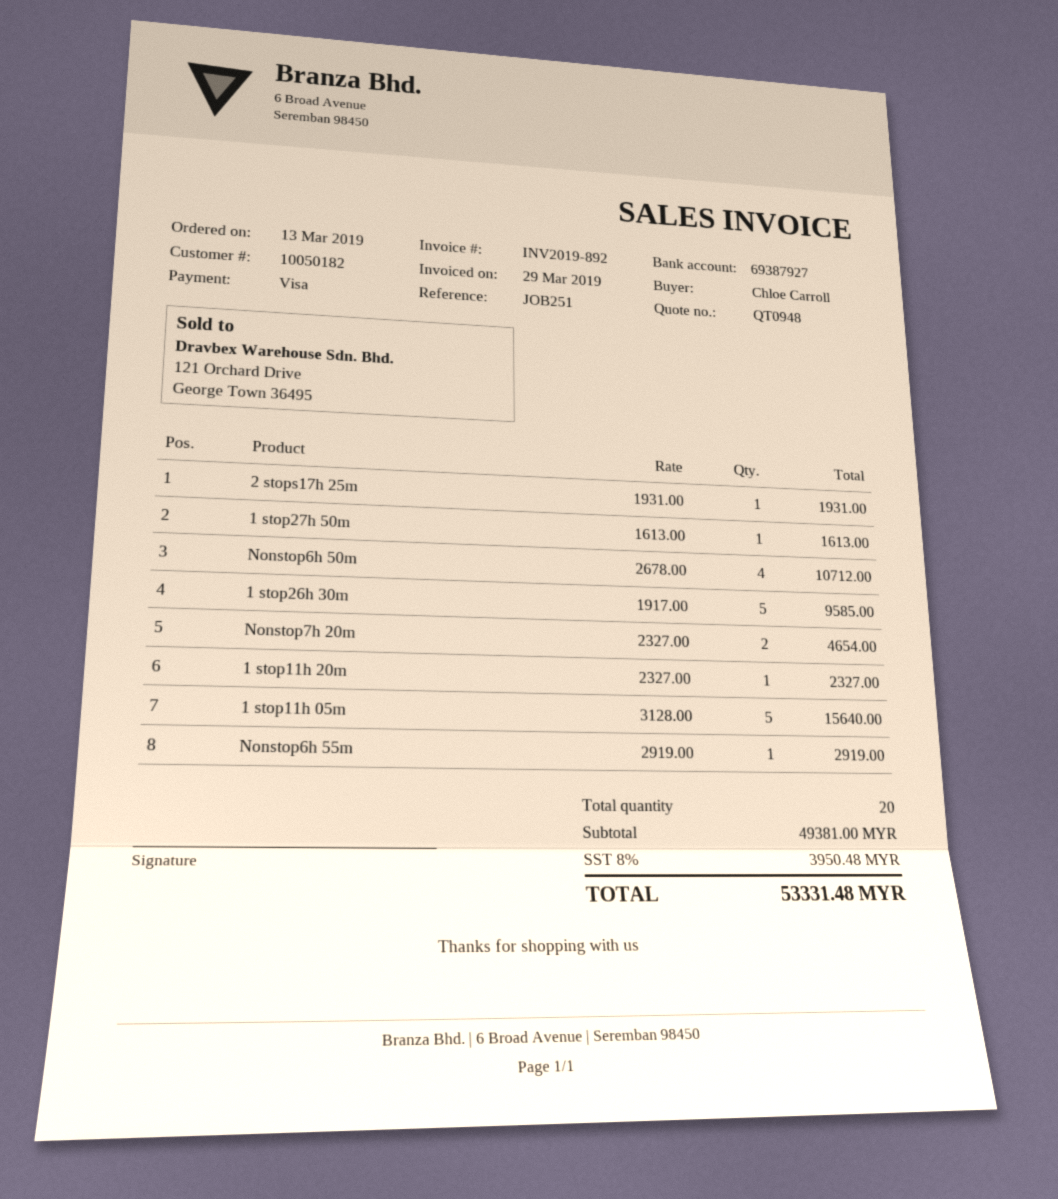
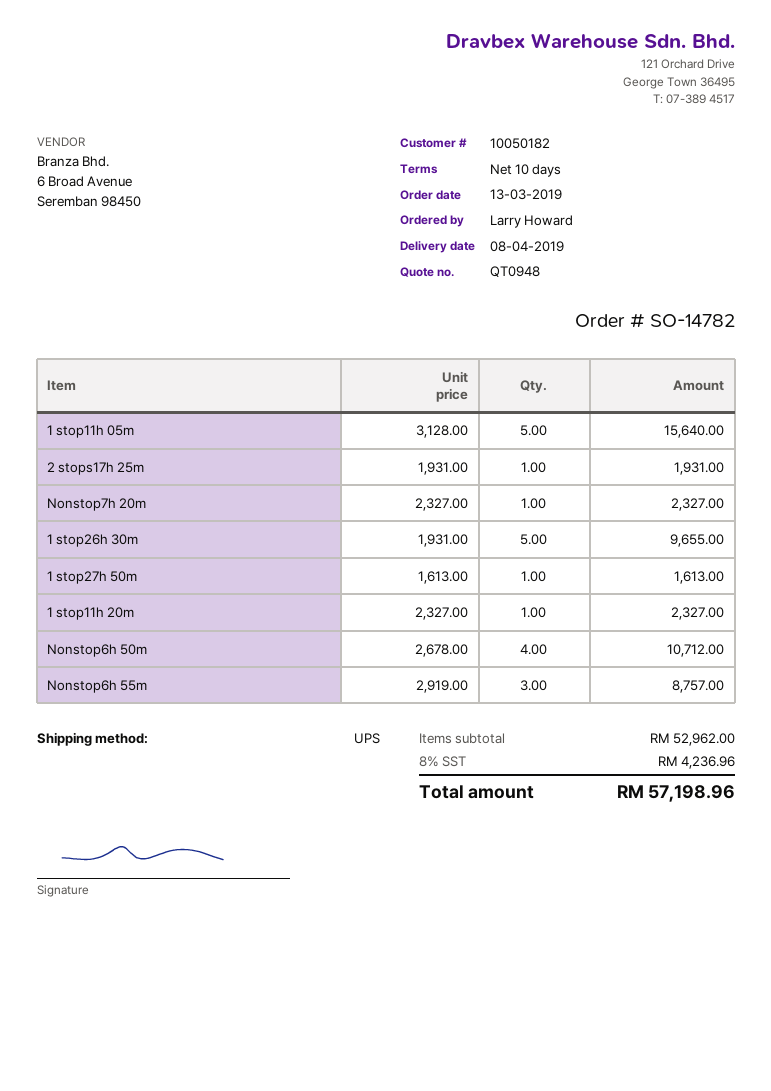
ordered by: Chloe Carroll -> Larry Howard
1 stop26h 30m: 5 x 1917.00 = 9585.00 -> 5 x 1931.00 = 9655.00
Nonstop7h 20m: 2 x 2327.00 = 4654.00 -> 1 x 2327.00 = 2327.00
Nonstop6h 55m: 1 x 2919.00 = 2919.00 -> 3 x 2919.00 = 8757.00
subtotal: 49381.00 -> 52962.00
tax: 8% = 3950.48 -> 8% = 4236.96
total: 53331.48 -> 57198.96

